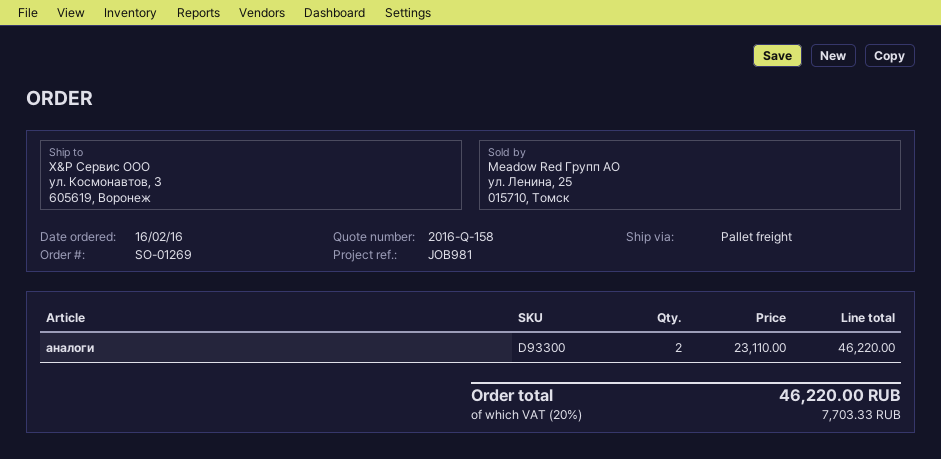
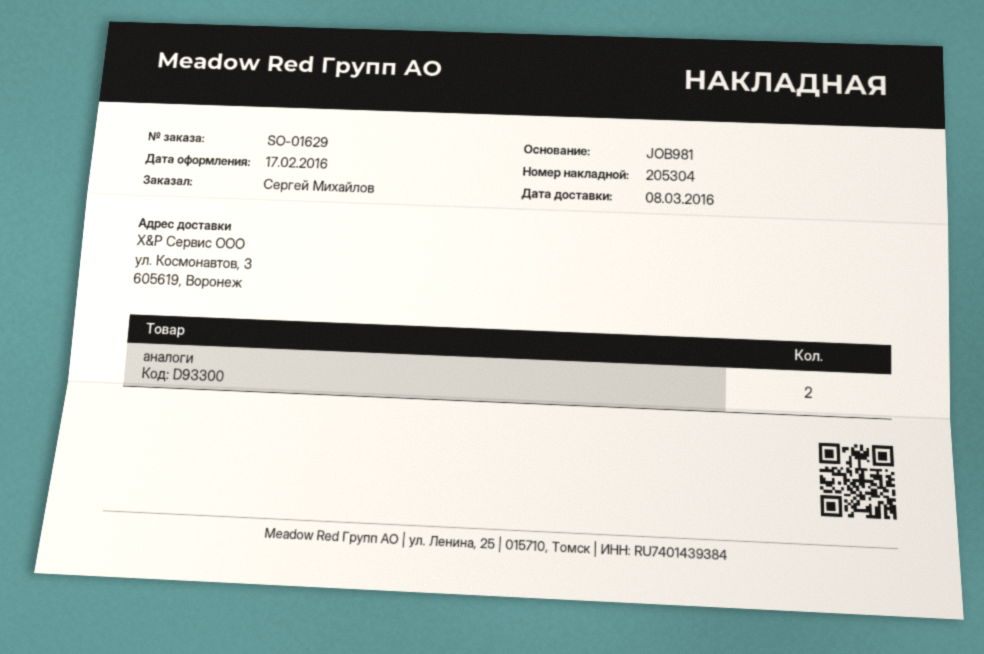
order number: SO-01269 -> SO-01629
order date: 2016-02-16 -> 2016-02-17

